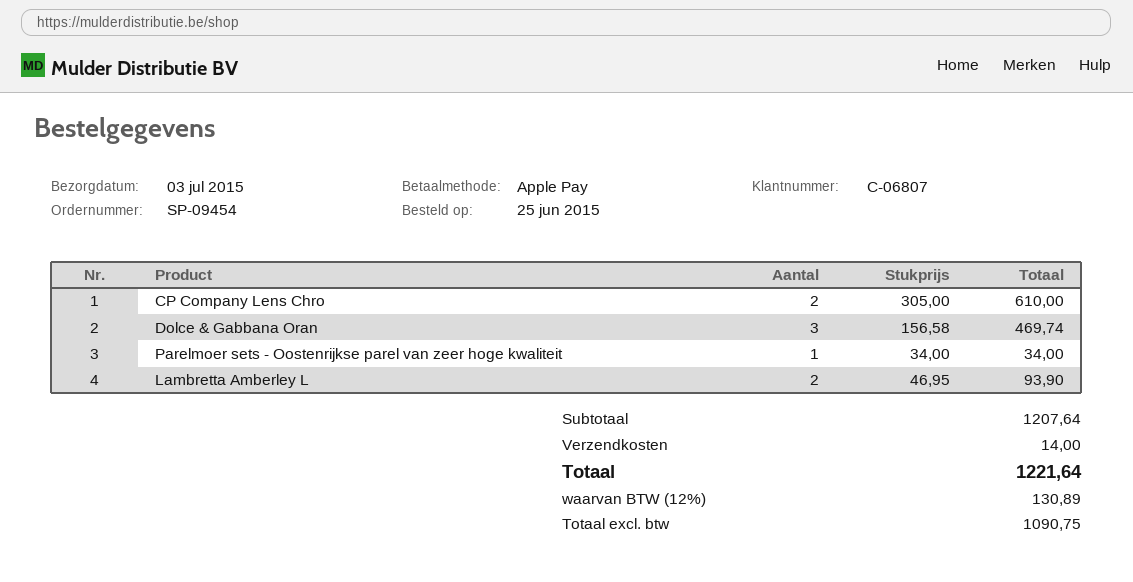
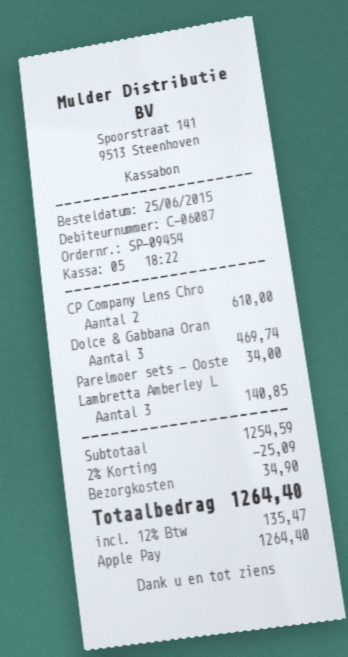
customer number: C-06807 -> C-06087
Lambretta Amberley L: 2 for 93.90 -> 3 for 140.85
subtotal: 1207.64 -> 1254.59
discount: none -> 2% = 25.09
shipping: 14.00 -> 34.90
tax: 12% = 130.89 -> 12% = 135.47
total: 1221.64 -> 1264.40

